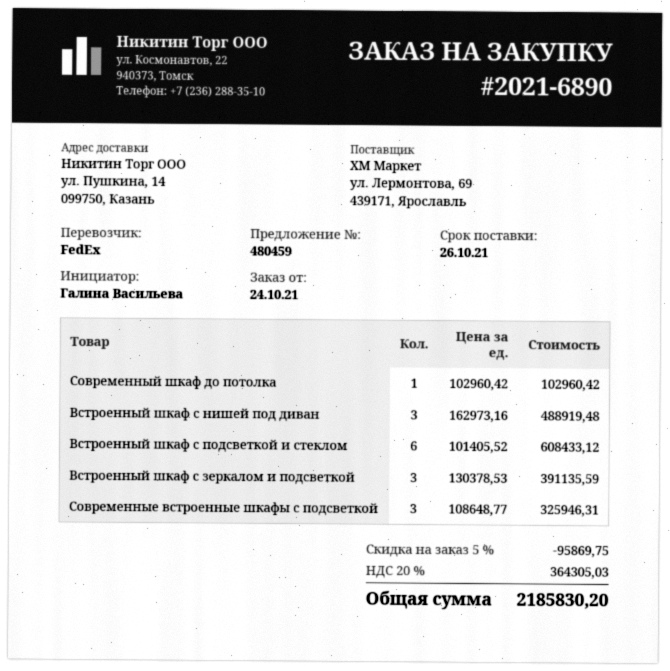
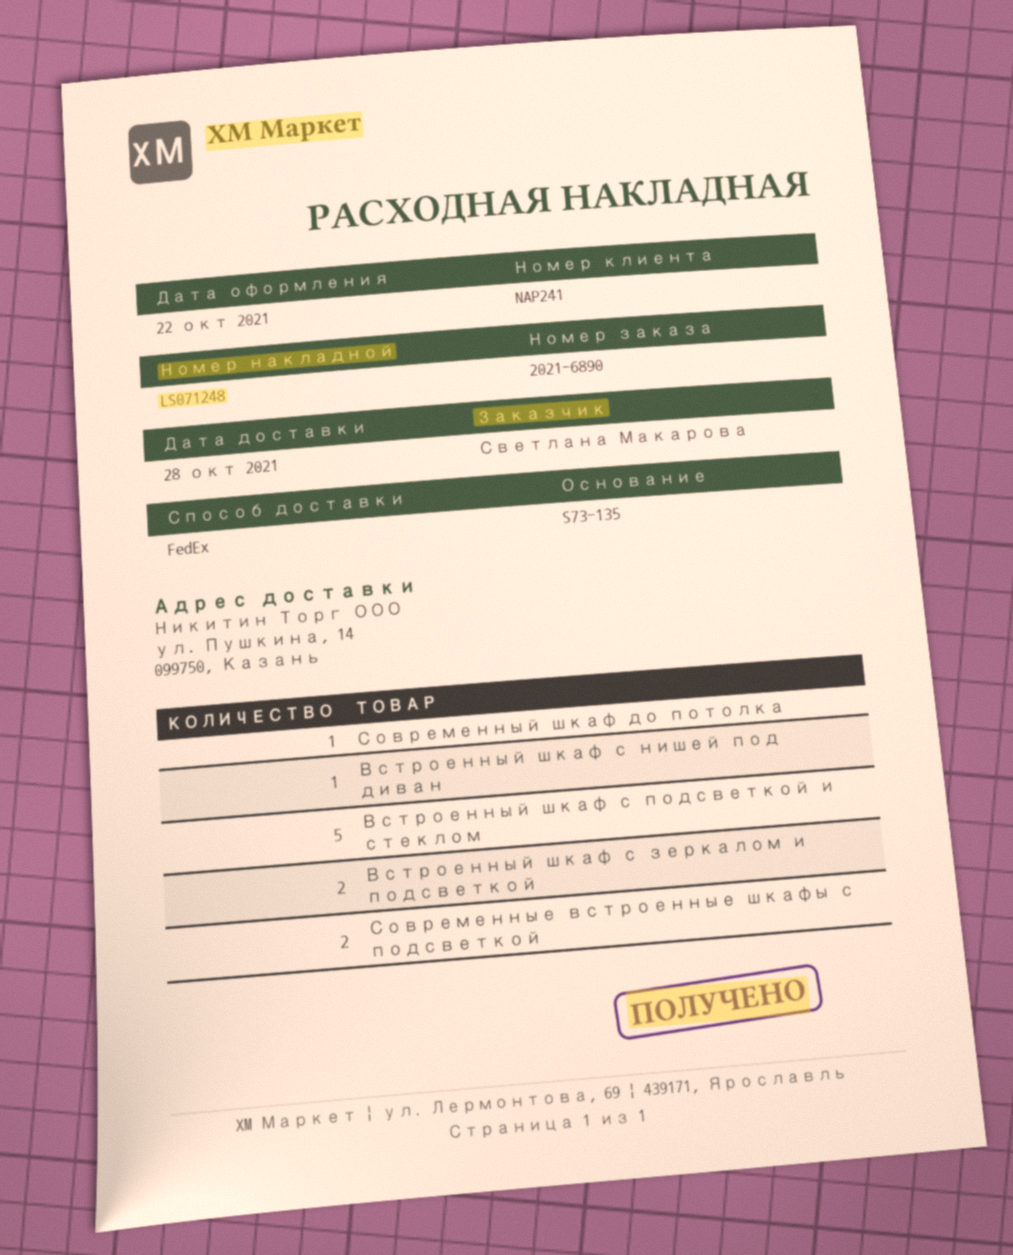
order date: 2021-10-24 -> 2021-10-22
delivery date: 2021-10-26 -> 2021-10-28
ordered by: Галина Васильева -> Светлана Макарова
Встроенный шкаф с нишей под диван: 3 -> 1
Встроенный шкаф с подсветкой и стеклом: 6 -> 5
Встроенный шкаф с зеркалом и подсветкой: 3 -> 2
Современные встроенные шкафы с подсветкой: 3 -> 2

